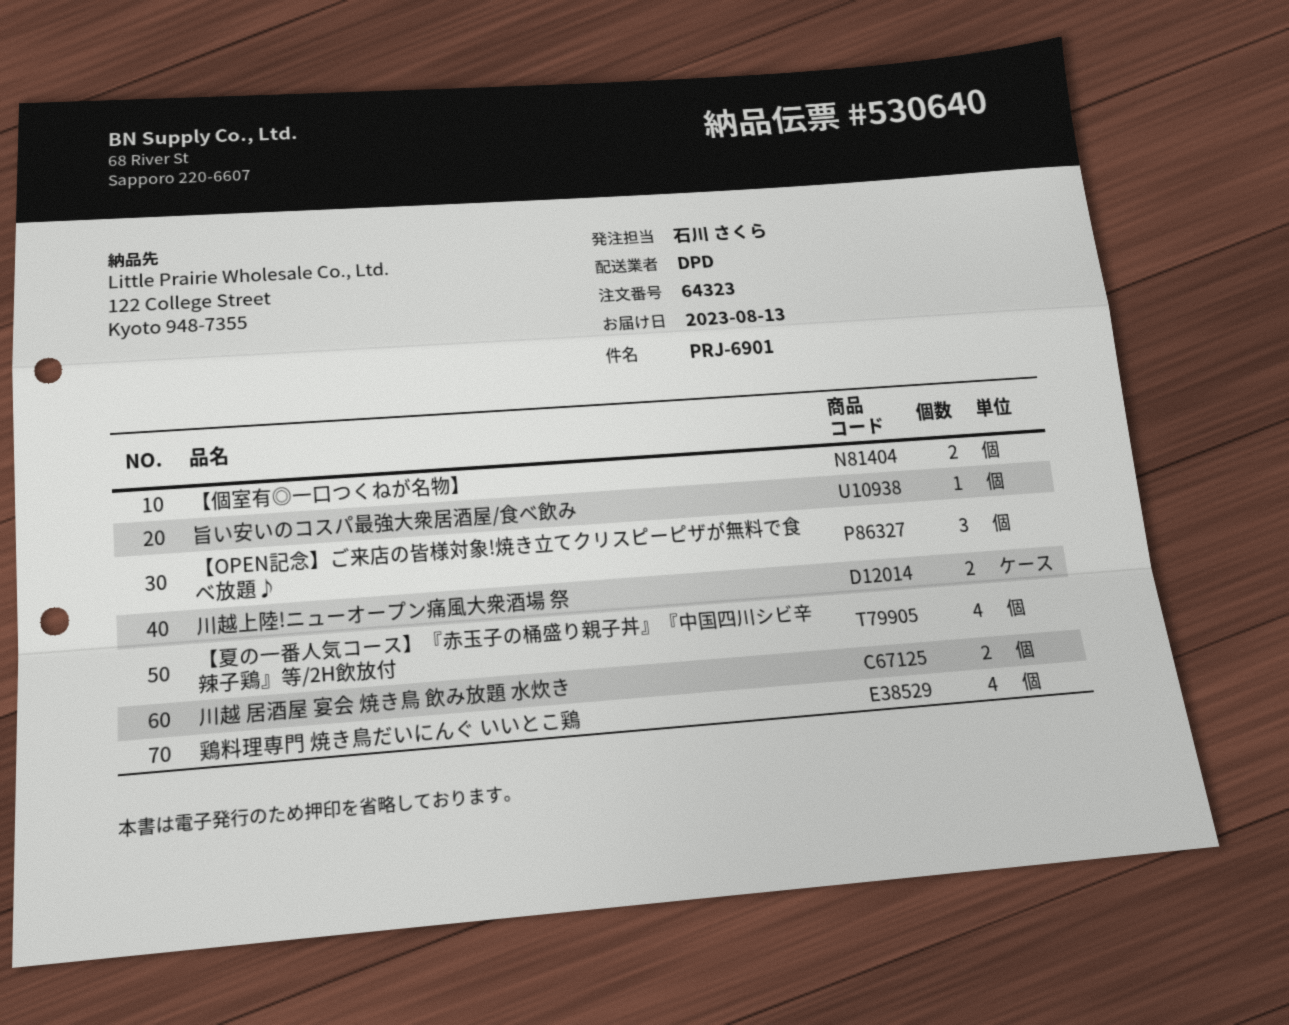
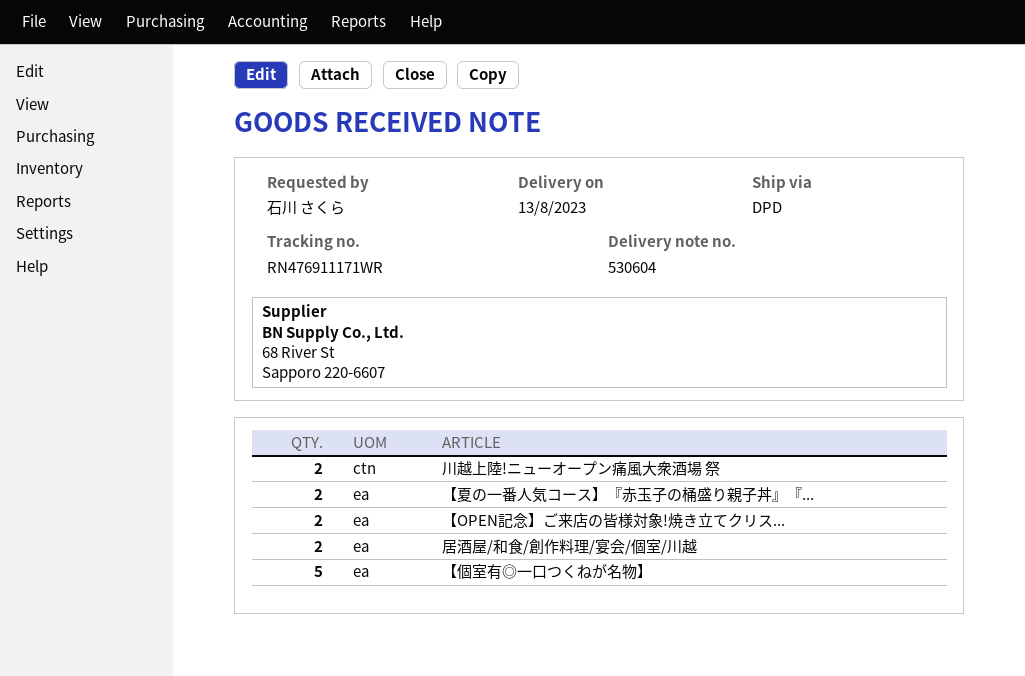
delivery note number: 530640 -> 530604
【個室有◎一口つくねが名物】: 2 -> 5
旨い安いのコスパ最強大衆居酒屋/食べ飲み: 1 -> none
【OPEN記念】ご来店の皆様対象!焼き立てクリスピーピザが無料で食べ放題♪: 3 -> 2
【夏の一番人気コース】『赤玉子の桶盛り親子丼』『中国四川シビ辛辣子鶏』等/2H飲放付: 4 -> 2
川越 居酒屋 宴会 焼き鳥 飲み放題 水炊き: 2 -> none
鶏料理専門 焼き鳥だいにんぐ いいとこ鶏: 4 -> none
居酒屋/和食/創作料理/宴会/個室/川越: none -> 2

